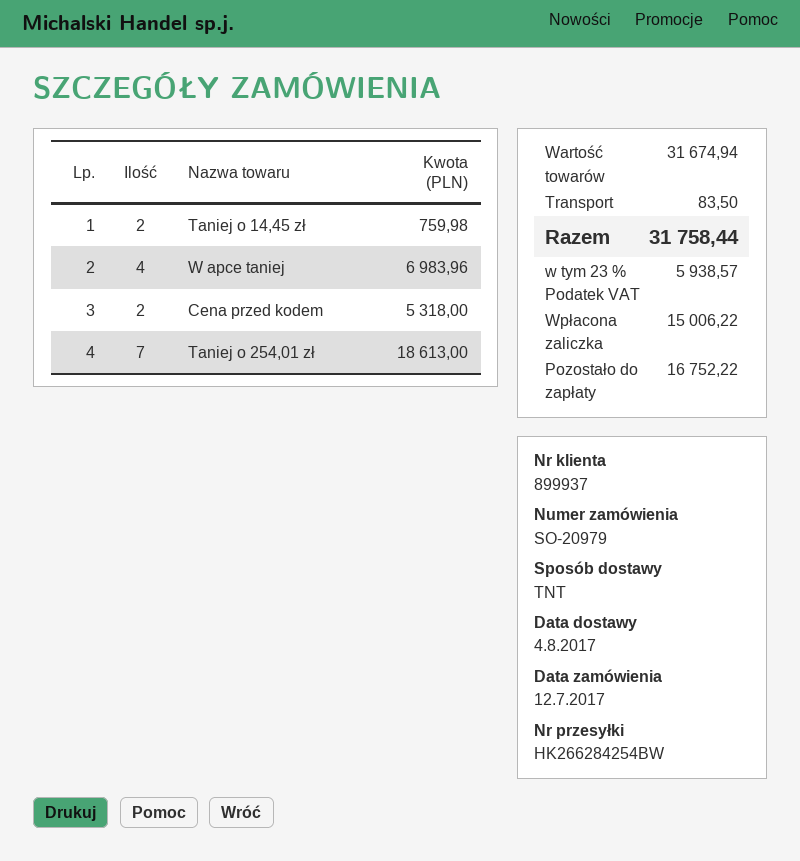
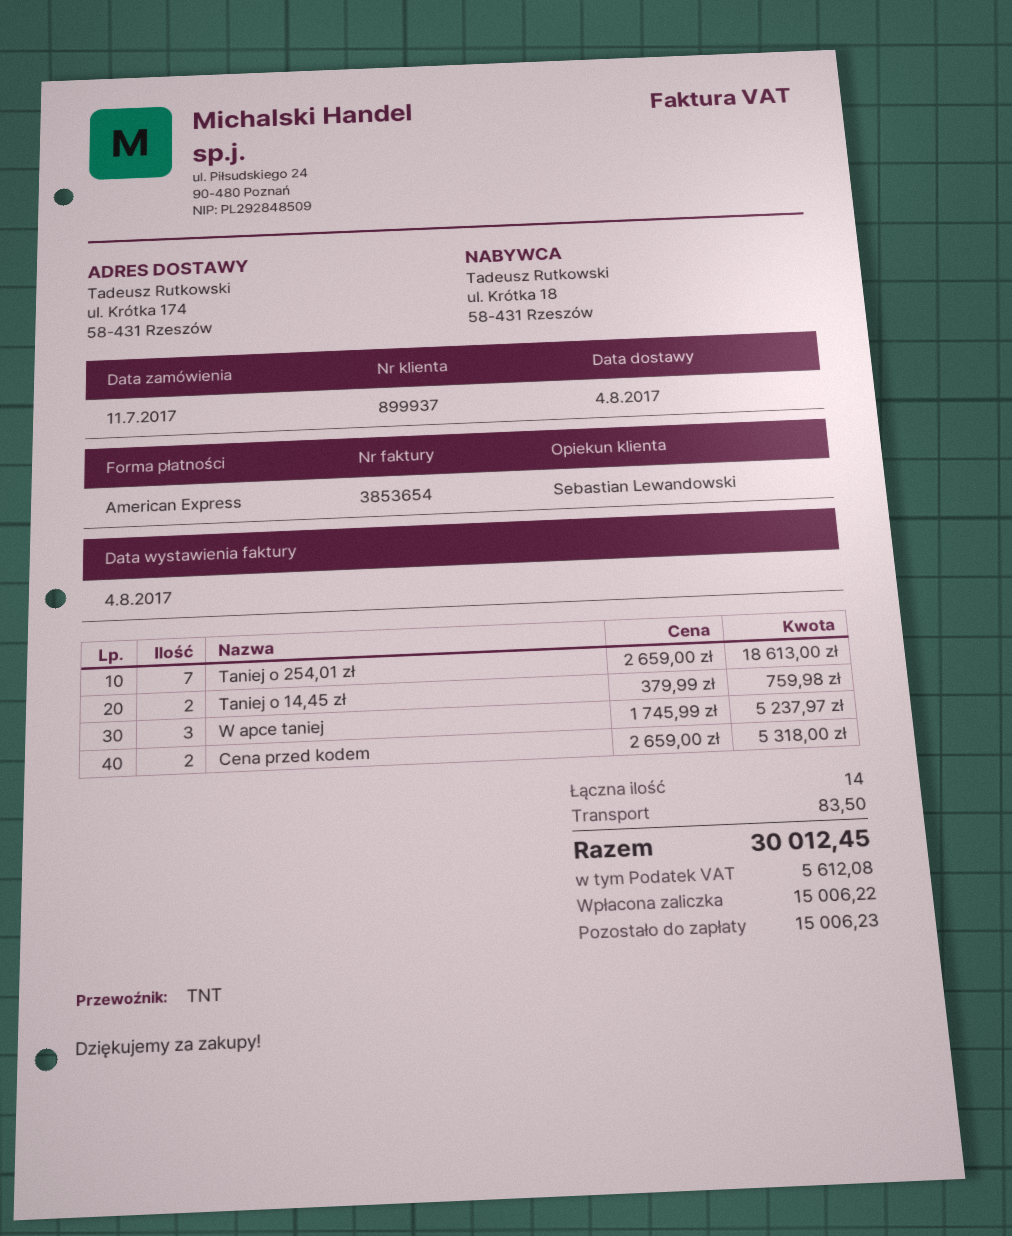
order date: 2017-07-12 -> 2017-07-11
W apce taniej: 4 for 6983.96 -> 3 for 5237.97
tax: 5938.57 -> 5612.08
total: 31758.44 -> 30012.45
balance: 16752.22 -> 15006.23

